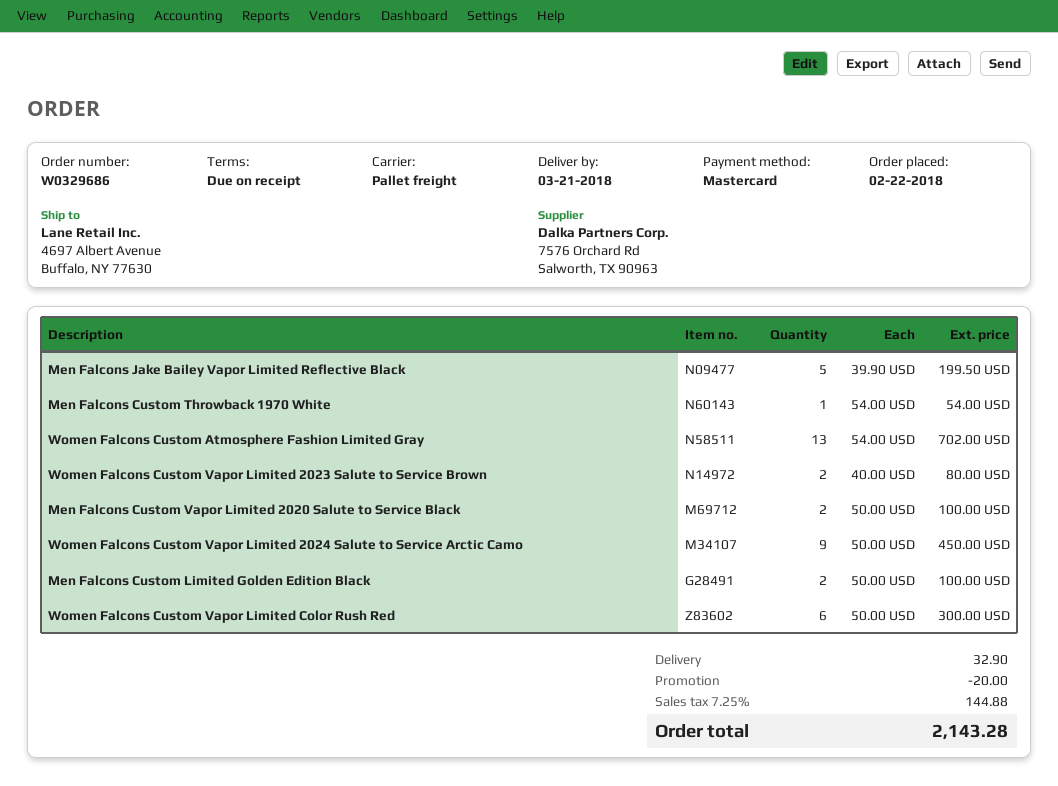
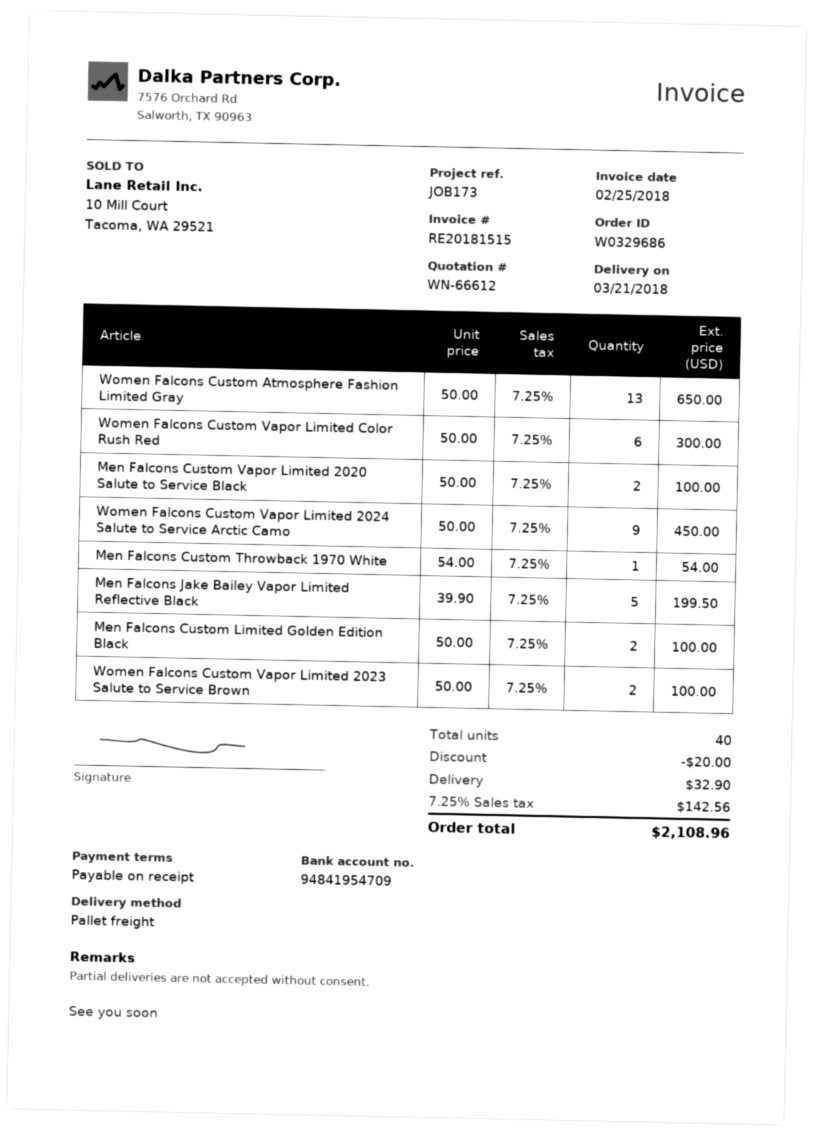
Women Falcons Custom Atmosphere Fashion Limited Gray: 13 x 54.00 = 702.00 -> 13 x 50.00 = 650.00
Women Falcons Custom Vapor Limited 2023 Salute to Service Brown: 2 x 40.00 = 80.00 -> 2 x 50.00 = 100.00
tax: 7.25% = 144.88 -> 7.25% = 142.56
total: 2143.28 -> 2108.96

